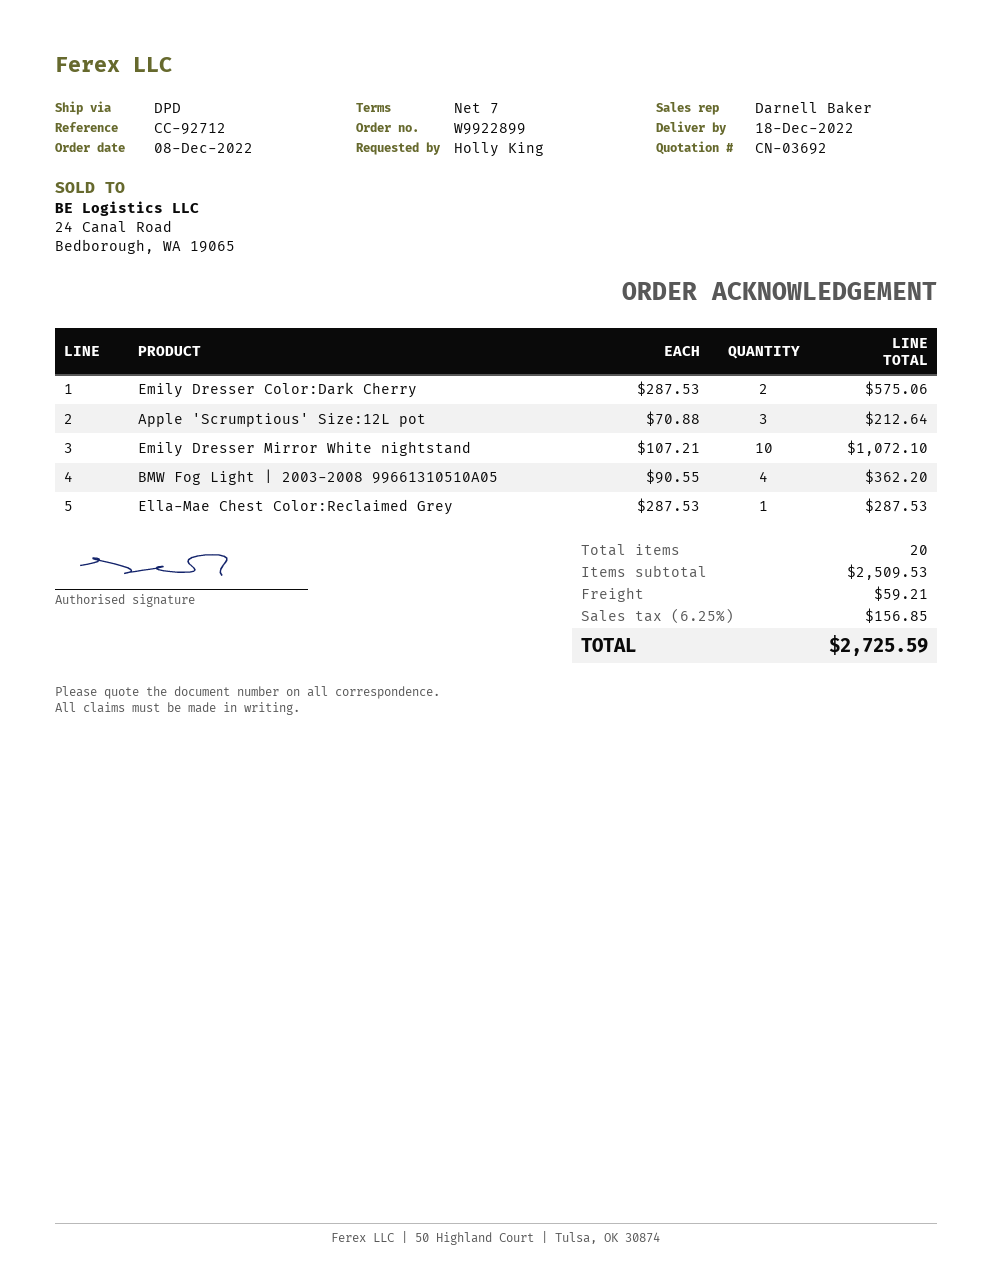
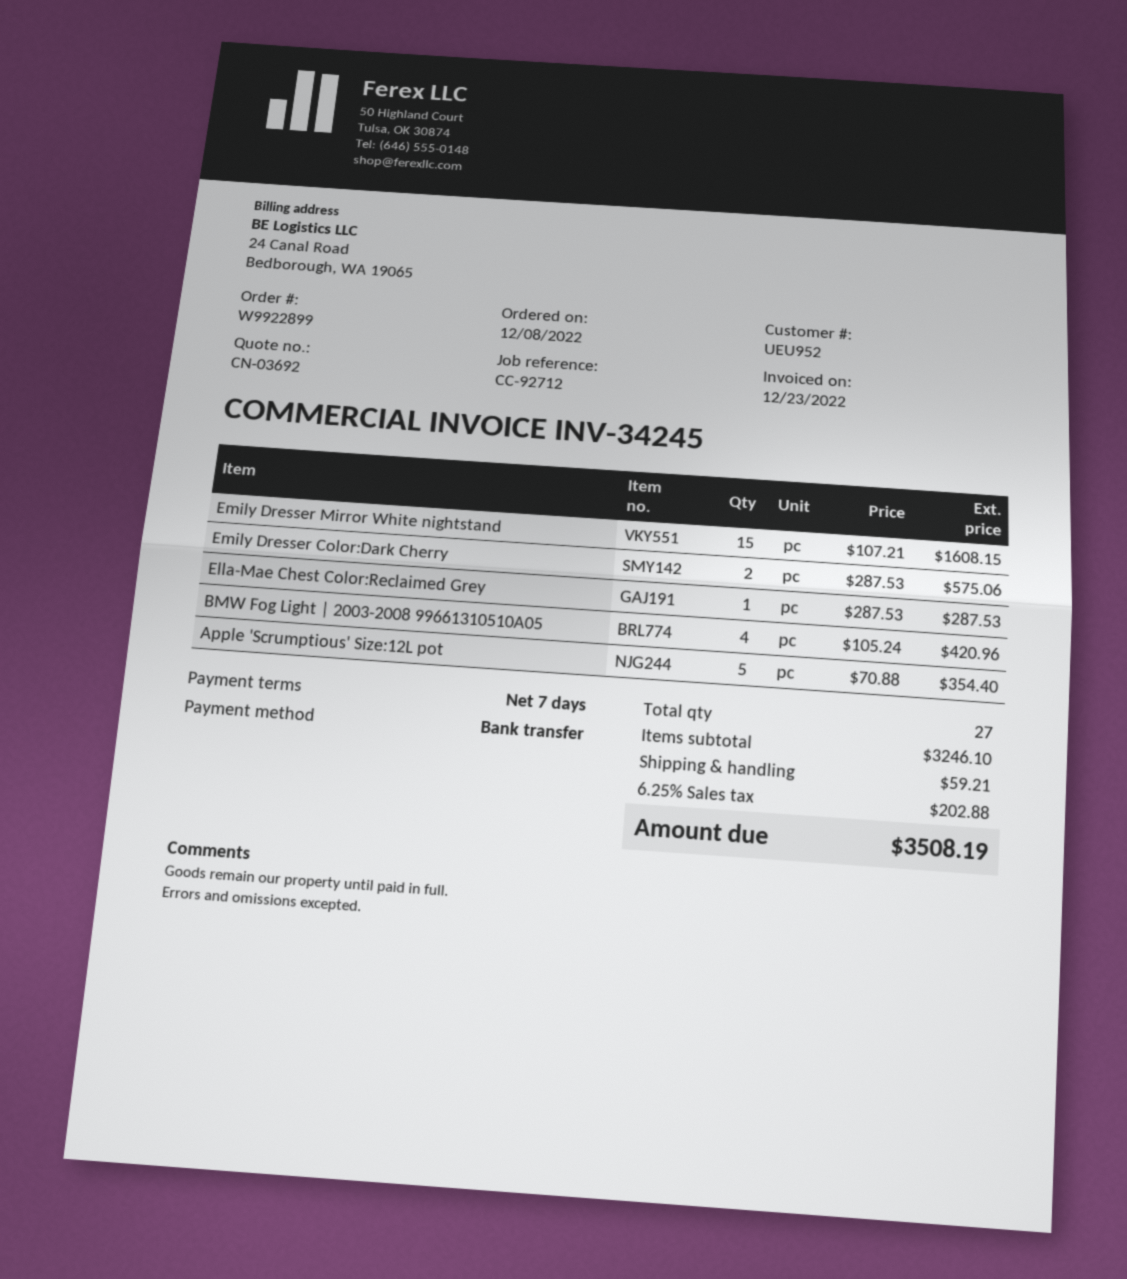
Apple 'Scrumptious' Size:12L pot: 3 x 70.88 = 212.64 -> 5 x 70.88 = 354.40
Emily Dresser Mirror White nightstand: 10 x 107.21 = 1072.10 -> 15 x 107.21 = 1608.15
BMW Fog Light | 2003-2008 99661310510A05: 4 x 90.55 = 362.20 -> 4 x 105.24 = 420.96
total quantity: 20 -> 27
subtotal: 2509.53 -> 3246.10
tax: 6.25% = 156.85 -> 6.25% = 202.88
total: 2725.59 -> 3508.19

